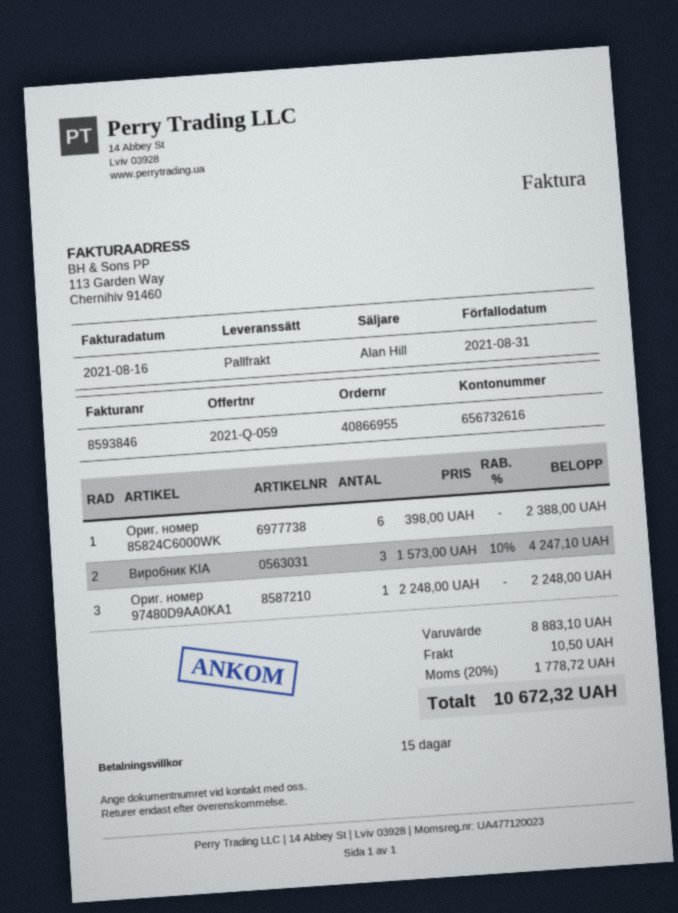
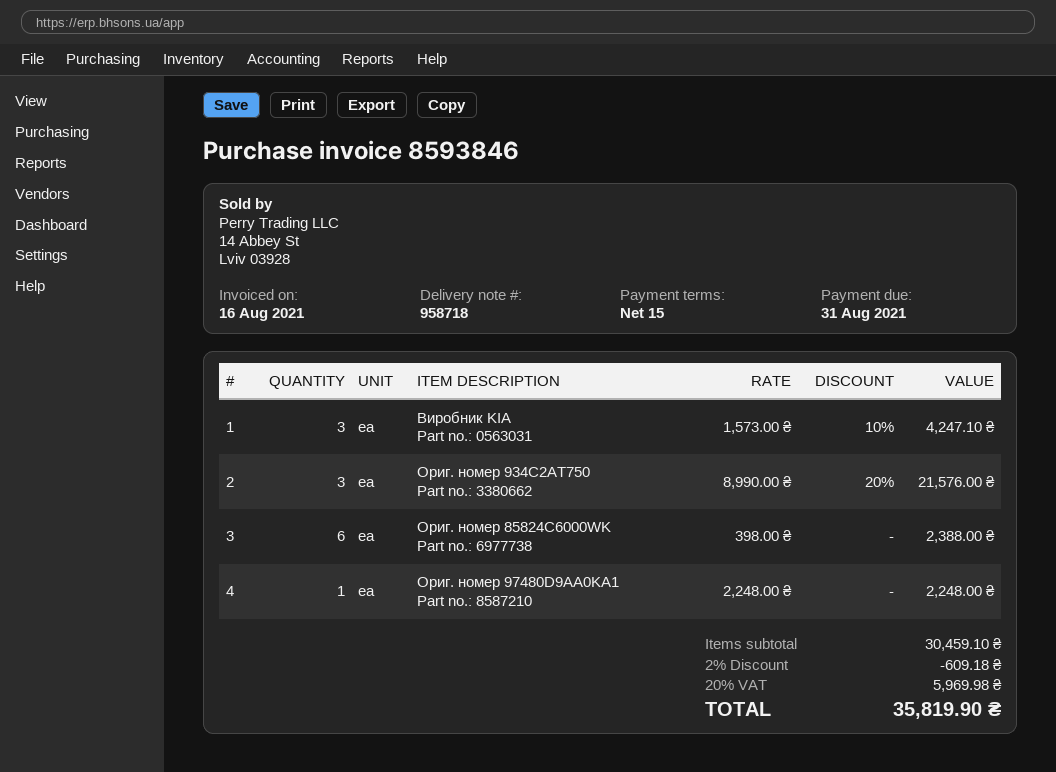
Ориг. номер 934C2AT750: none -> 3 x 8990.00 - 20% = 21576.00
subtotal: 8883.10 -> 30459.10
discount: none -> 2% = 609.18
shipping: 10.50 -> none
tax: 20% = 1778.72 -> 20% = 5969.98
total: 10672.32 -> 35819.90

